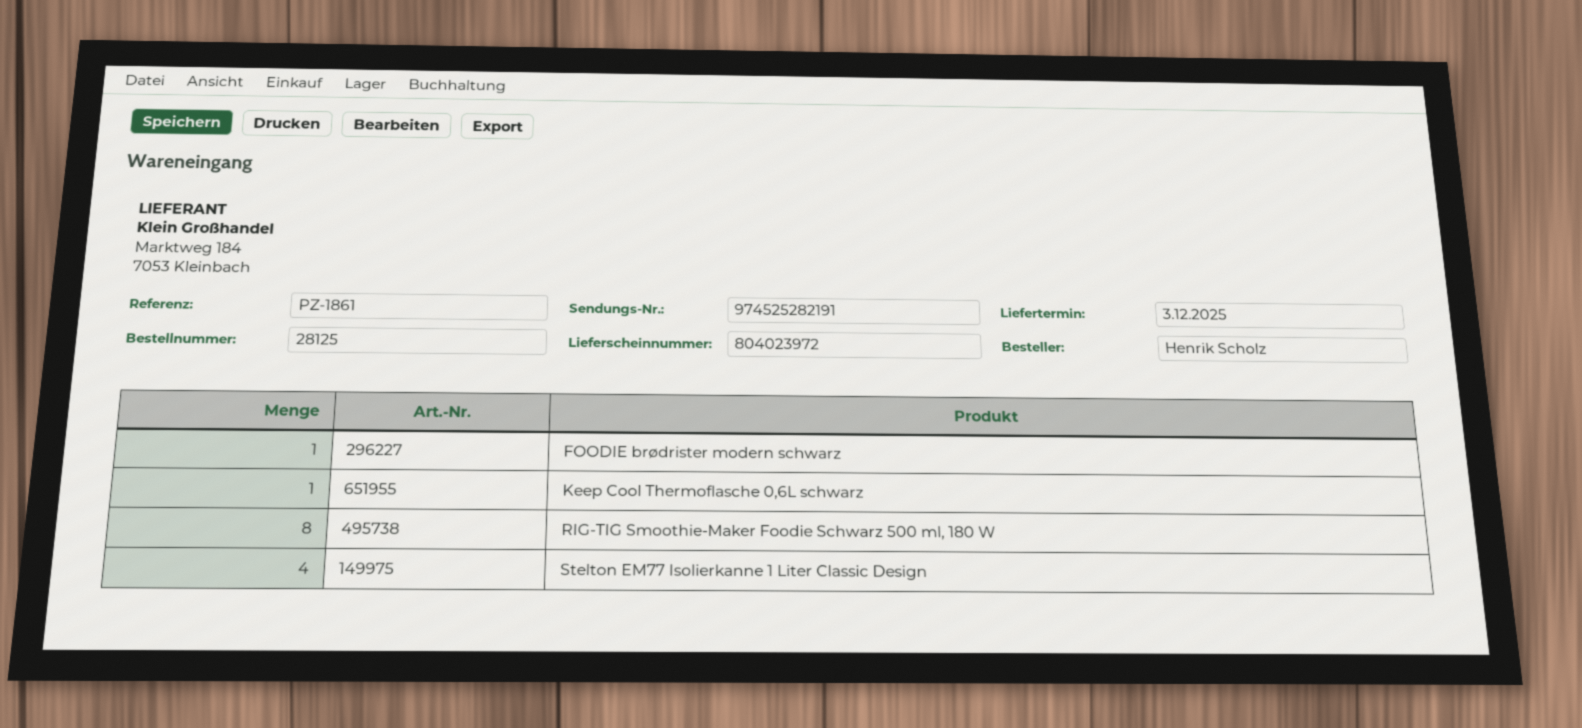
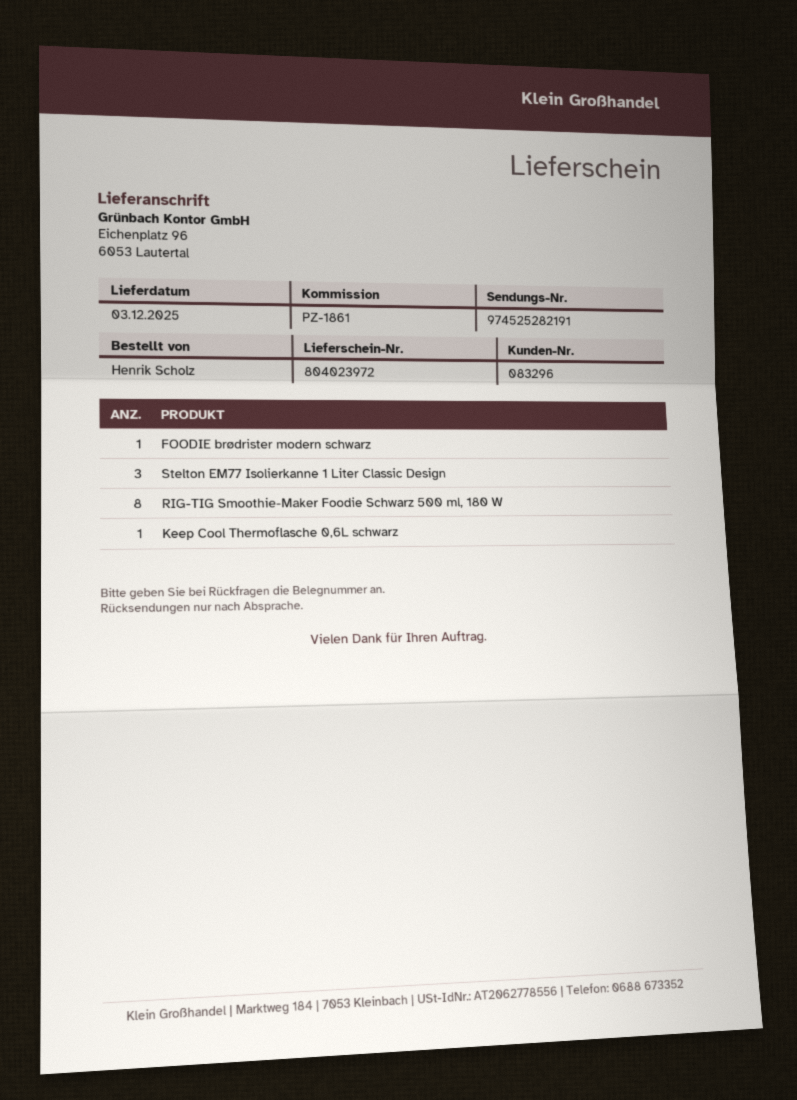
Stelton EM77 Isolierkanne 1 Liter Classic Design: 4 -> 3

